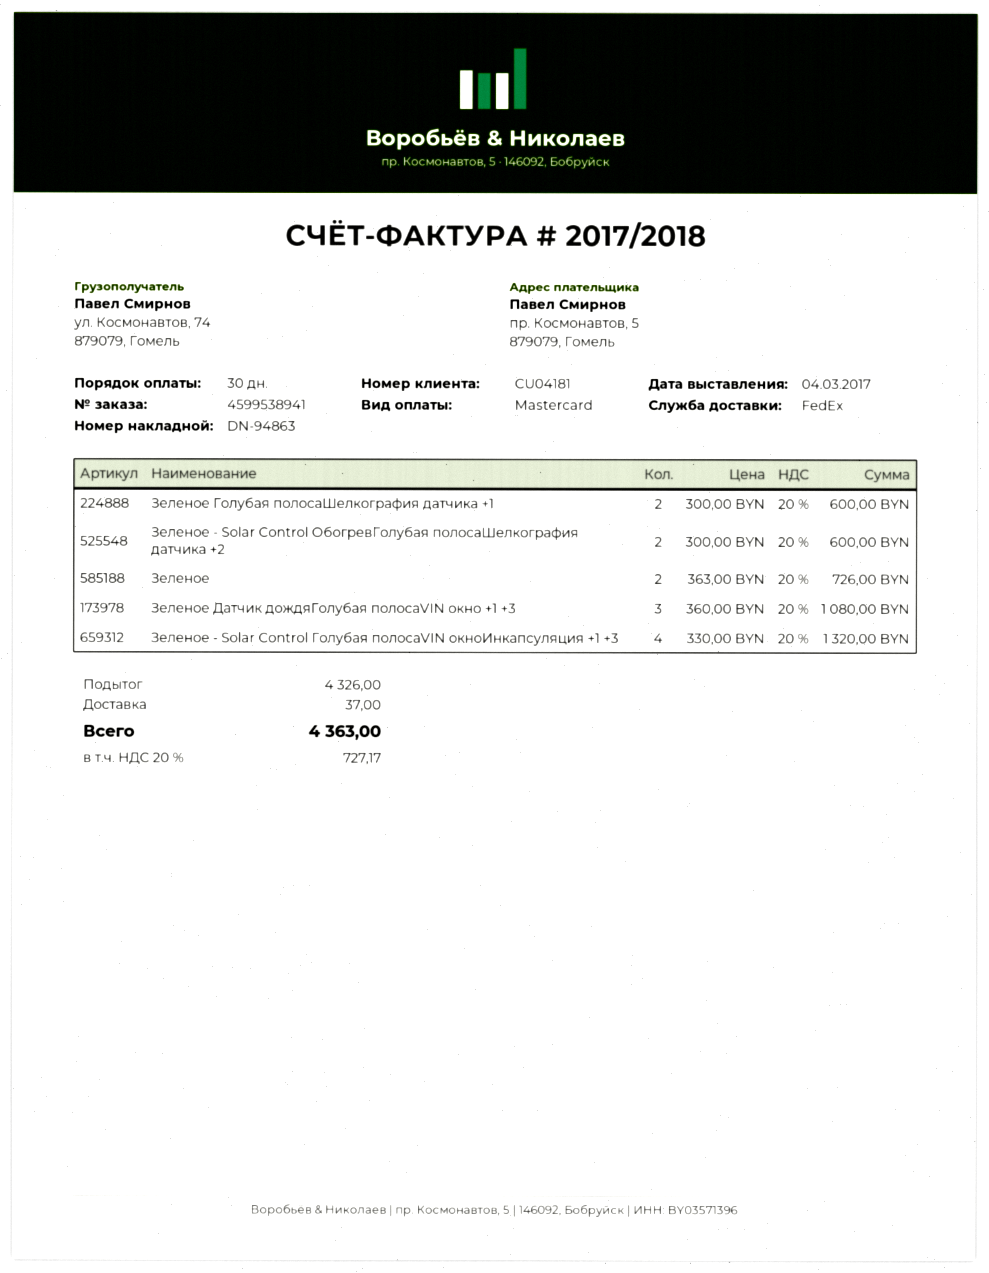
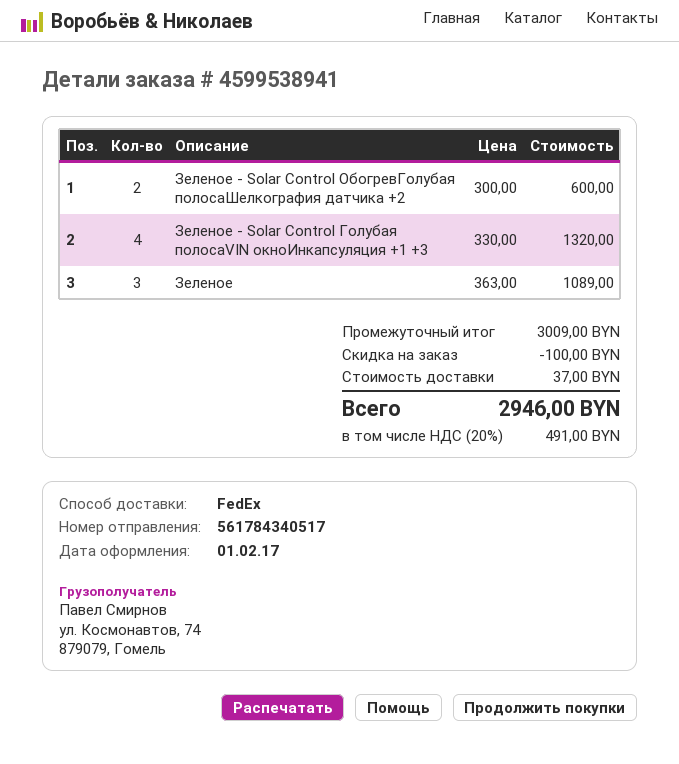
Зеленое Голубая полосаШелкография датчика +1: 2 x 300.00 = 600.00 -> none
Зеленое: 2 x 363.00 = 726.00 -> 3 x 363.00 = 1089.00
Зеленое Датчик дождяГолубая полосаVIN окно +1 +3: 3 x 360.00 = 1080.00 -> none
subtotal: 4326.00 -> 3009.00
discount: none -> 100.00
tax: 20% = 727.17 -> 20% = 491.00
total: 4363.00 -> 2946.00

